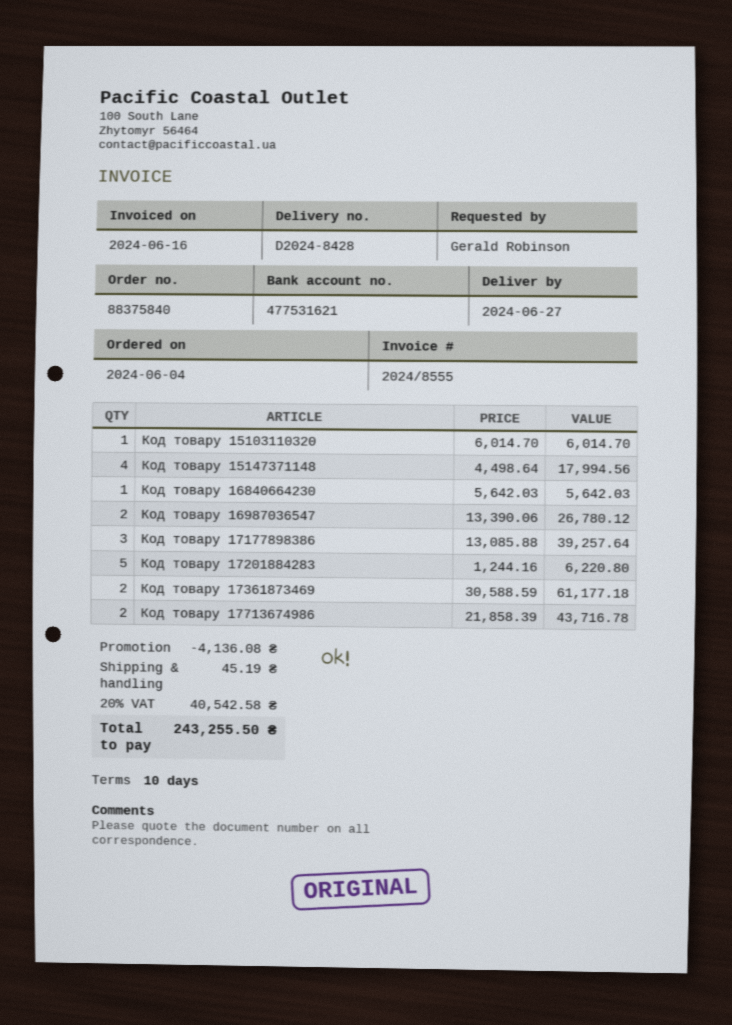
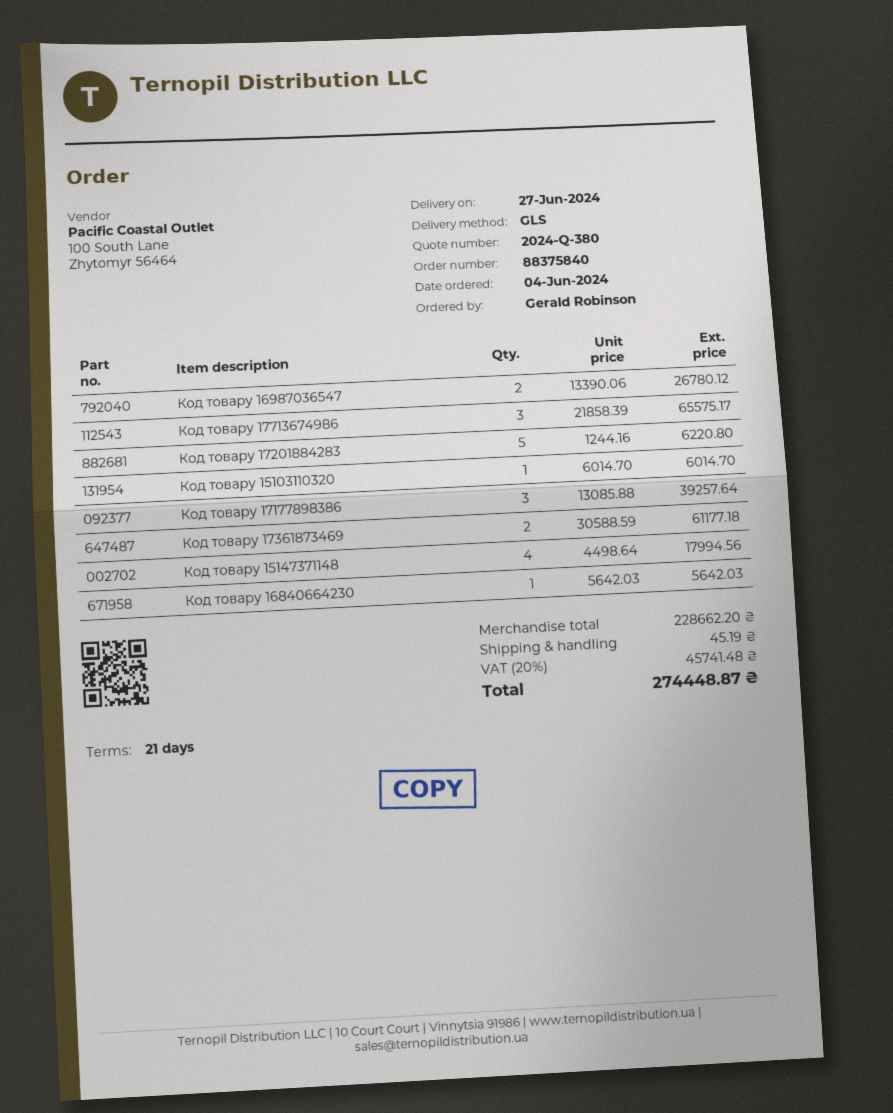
payment terms: 10 days -> 21 days
Код товару 17713674986: 2 x 21858.39 = 43716.78 -> 3 x 21858.39 = 65575.17
discount: 4136.08 -> none
tax: 20% = 40542.58 -> 20% = 45741.48
total: 243255.50 -> 274448.87

